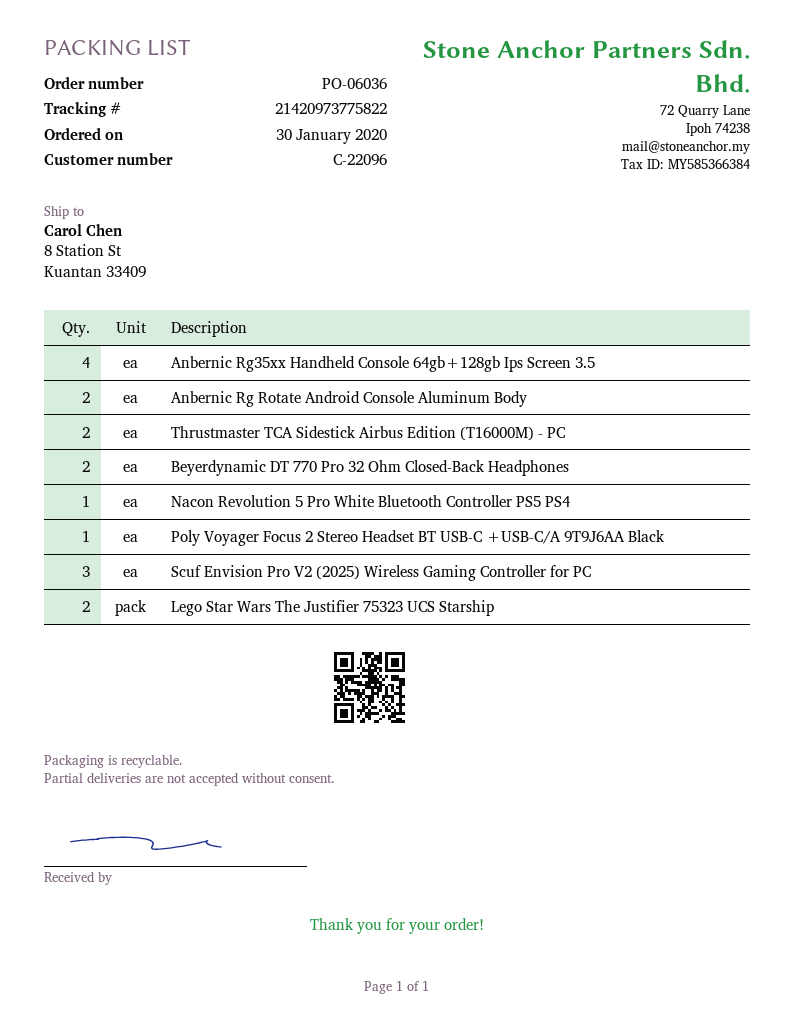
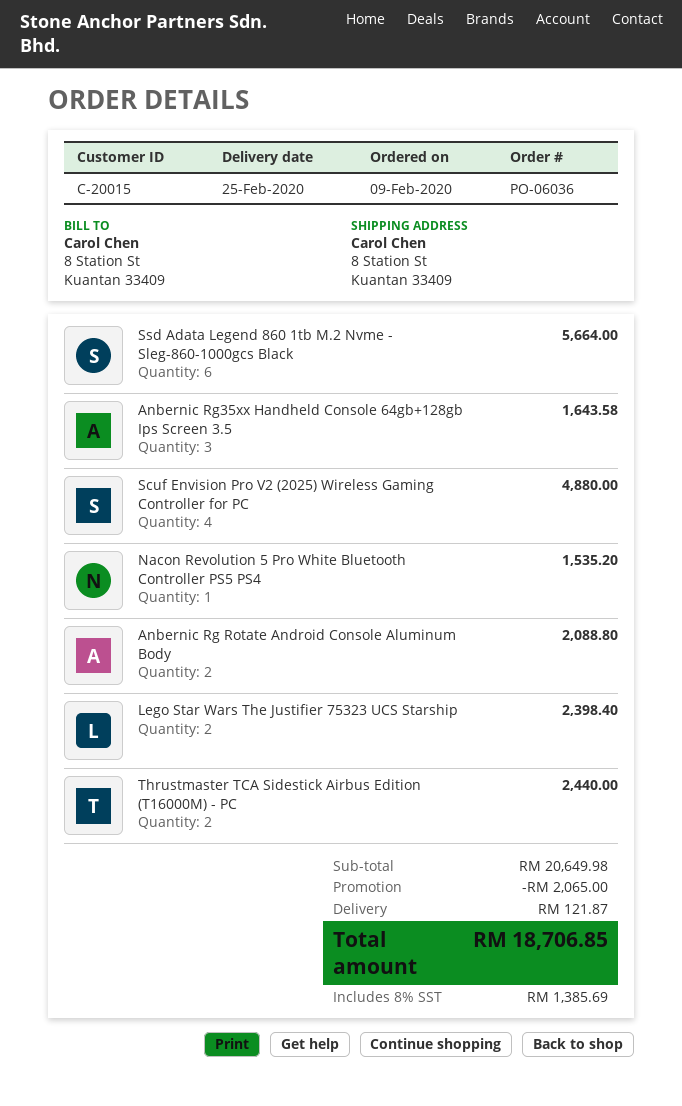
order date: 2020-01-30 -> 2020-02-09
customer number: C-22096 -> C-20015
Anbernic Rg35xx Handheld Console 64gb+128gb Ips Screen 3.5: 4 -> 3
Beyerdynamic DT 770 Pro 32 Ohm Closed-Back Headphones: 2 -> none
Poly Voyager Focus 2 Stereo Headset BT USB-C +USB-C/A 9T9J6AA Black: 1 -> none
Scuf Envision Pro V2 (2025) Wireless Gaming Controller for PC: 3 -> 4
Ssd Adata Legend 860 1tb M.2 Nvme - Sleg-860-1000gcs Black: none -> 6

